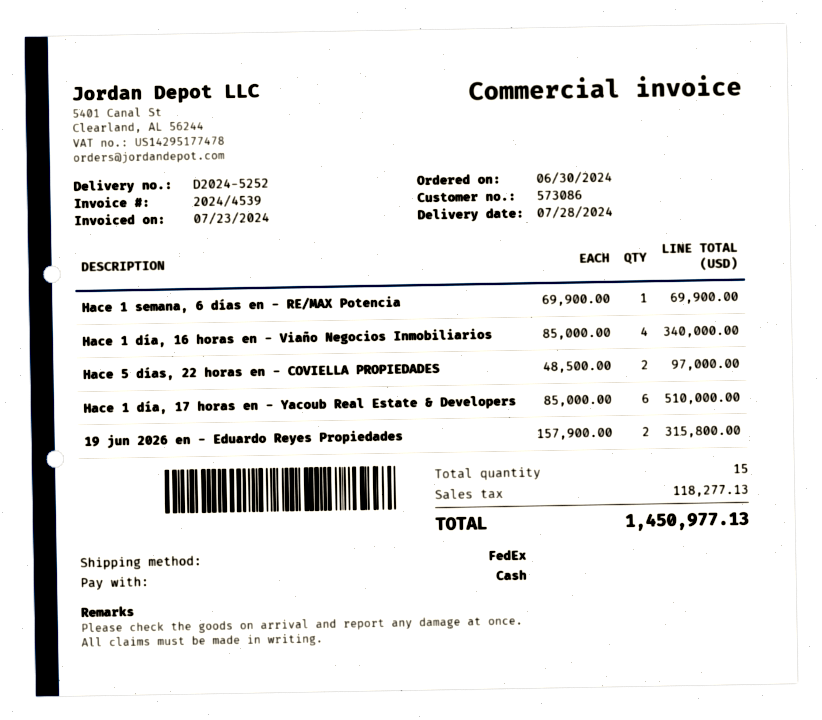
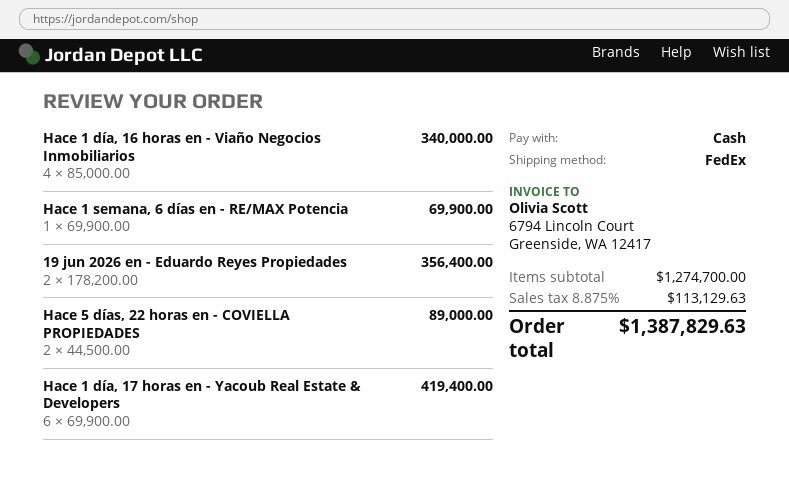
Hace 5 días, 22 horas en - COVIELLA PROPIEDADES: 2 x 48500.00 = 97000.00 -> 2 x 44500.00 = 89000.00
Hace 1 día, 17 horas en - Yacoub Real Estate & Developers: 6 x 85000.00 = 510000.00 -> 6 x 69900.00 = 419400.00
19 jun 2026 en - Eduardo Reyes Propiedades: 2 x 157900.00 = 315800.00 -> 2 x 178200.00 = 356400.00
tax: 118277.13 -> 113129.63
total: 1450977.13 -> 1387829.63

